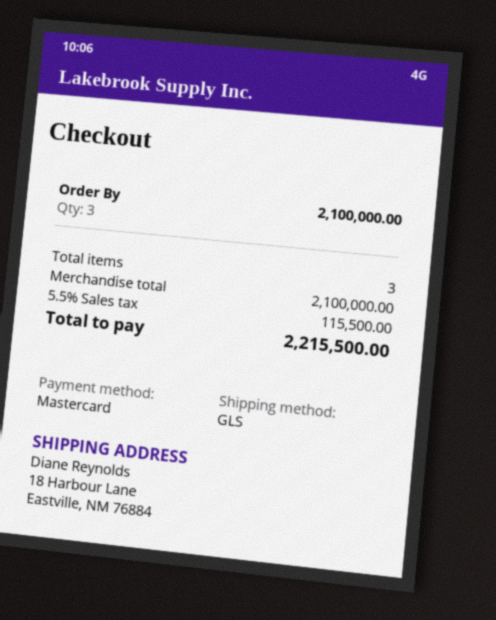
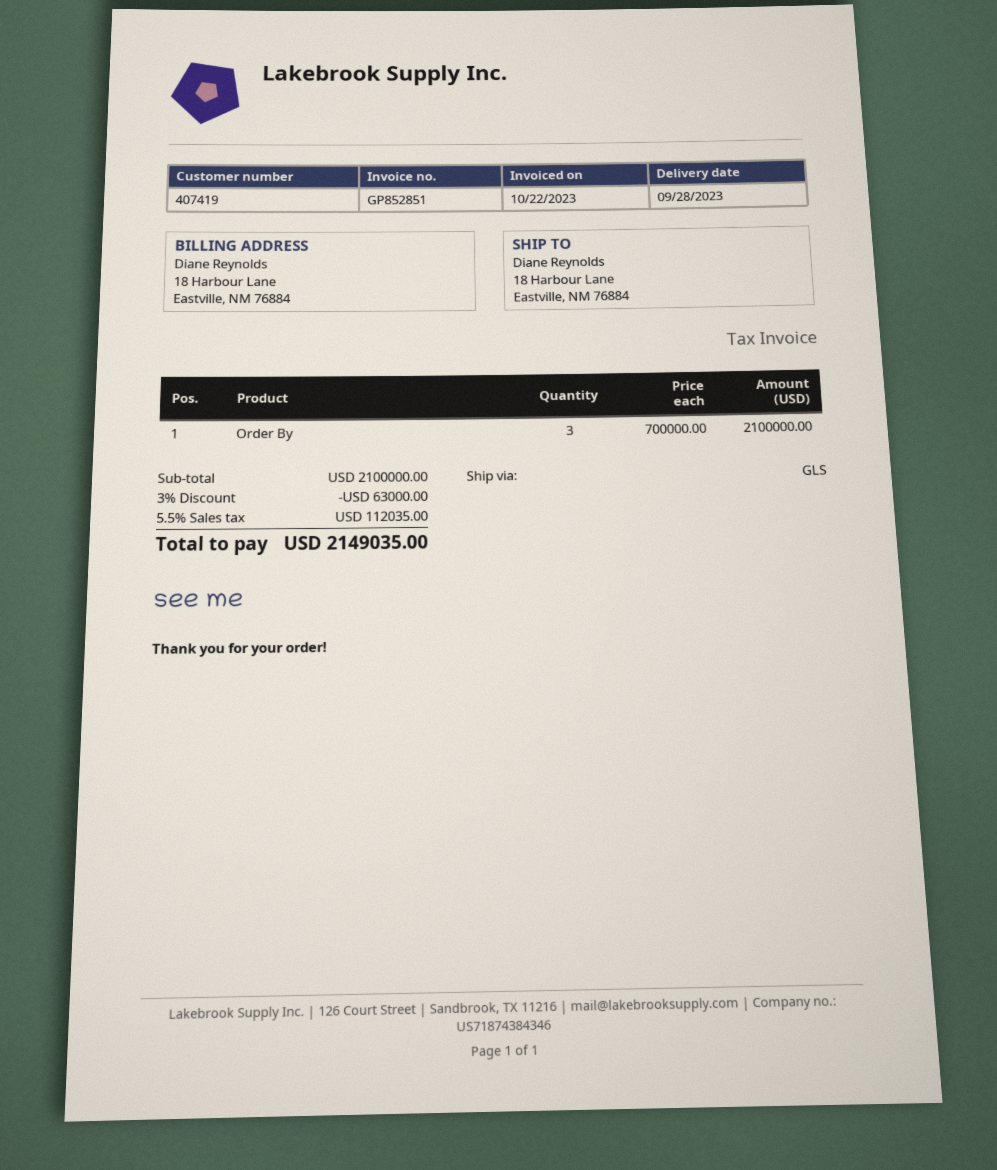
discount: none -> 3% = 63000.00
tax: 5.5% = 115500.00 -> 5.5% = 112035.00
total: 2215500.00 -> 2149035.00

